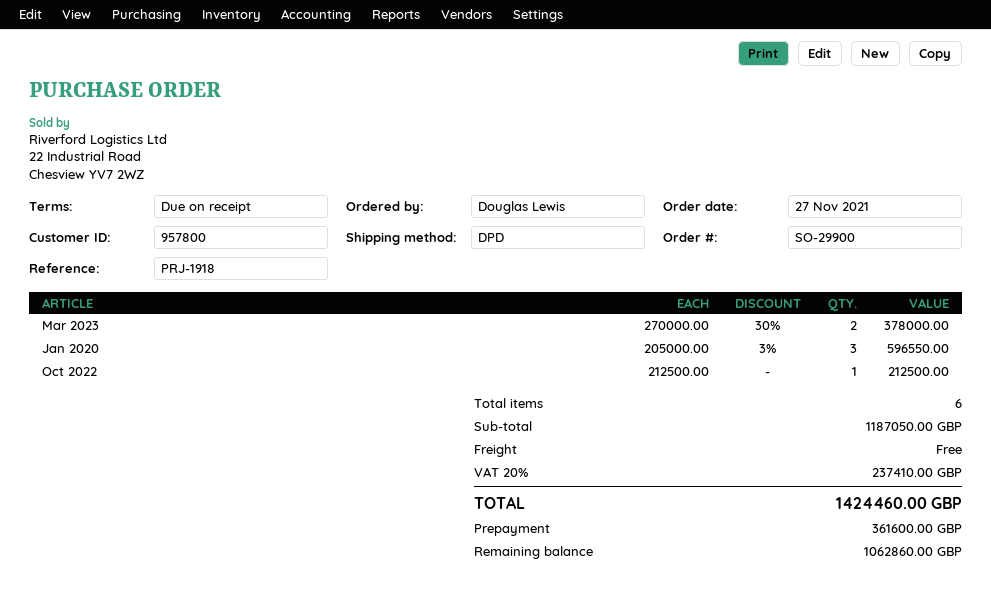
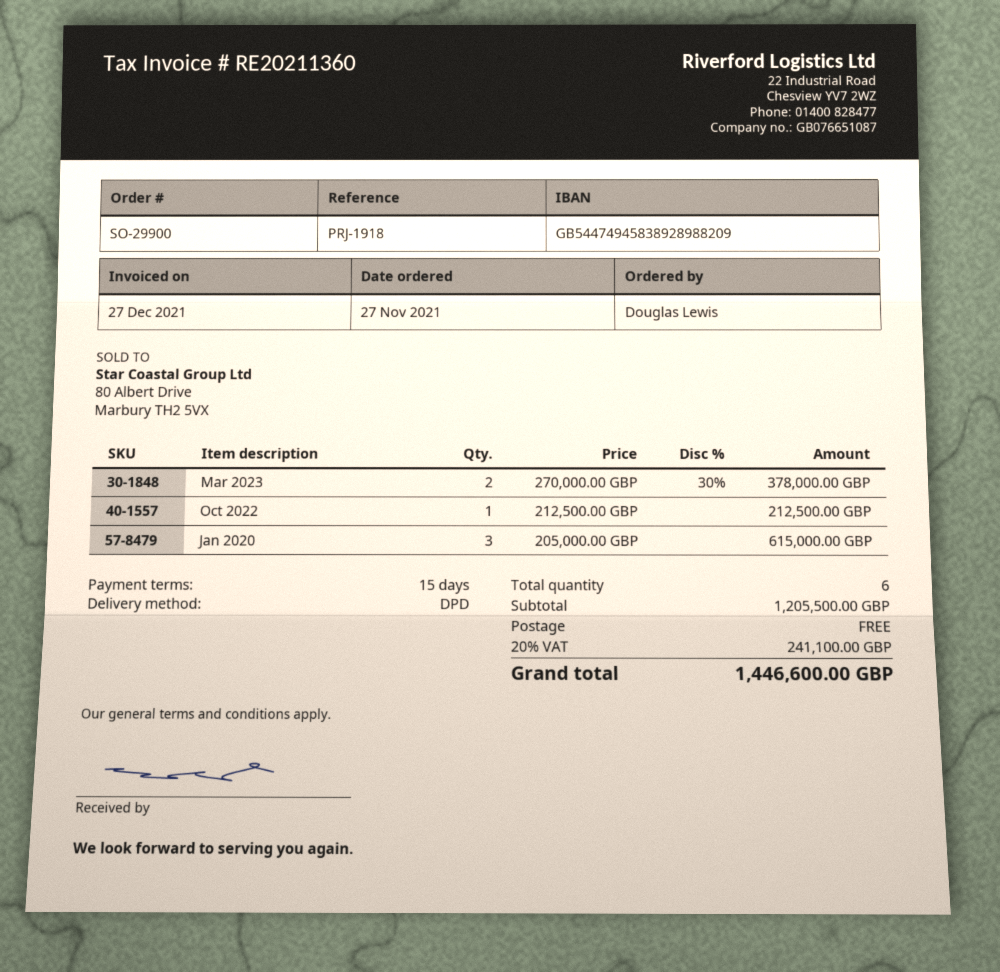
payment terms: on receipt -> 15 days
Jan 2020: 3 x 205000.00 - 3% = 596550.00 -> 3 x 205000.00 = 615000.00
subtotal: 1187050.00 -> 1205500.00
tax: 20% = 237410.00 -> 20% = 241100.00
total: 1424460.00 -> 1446600.00

